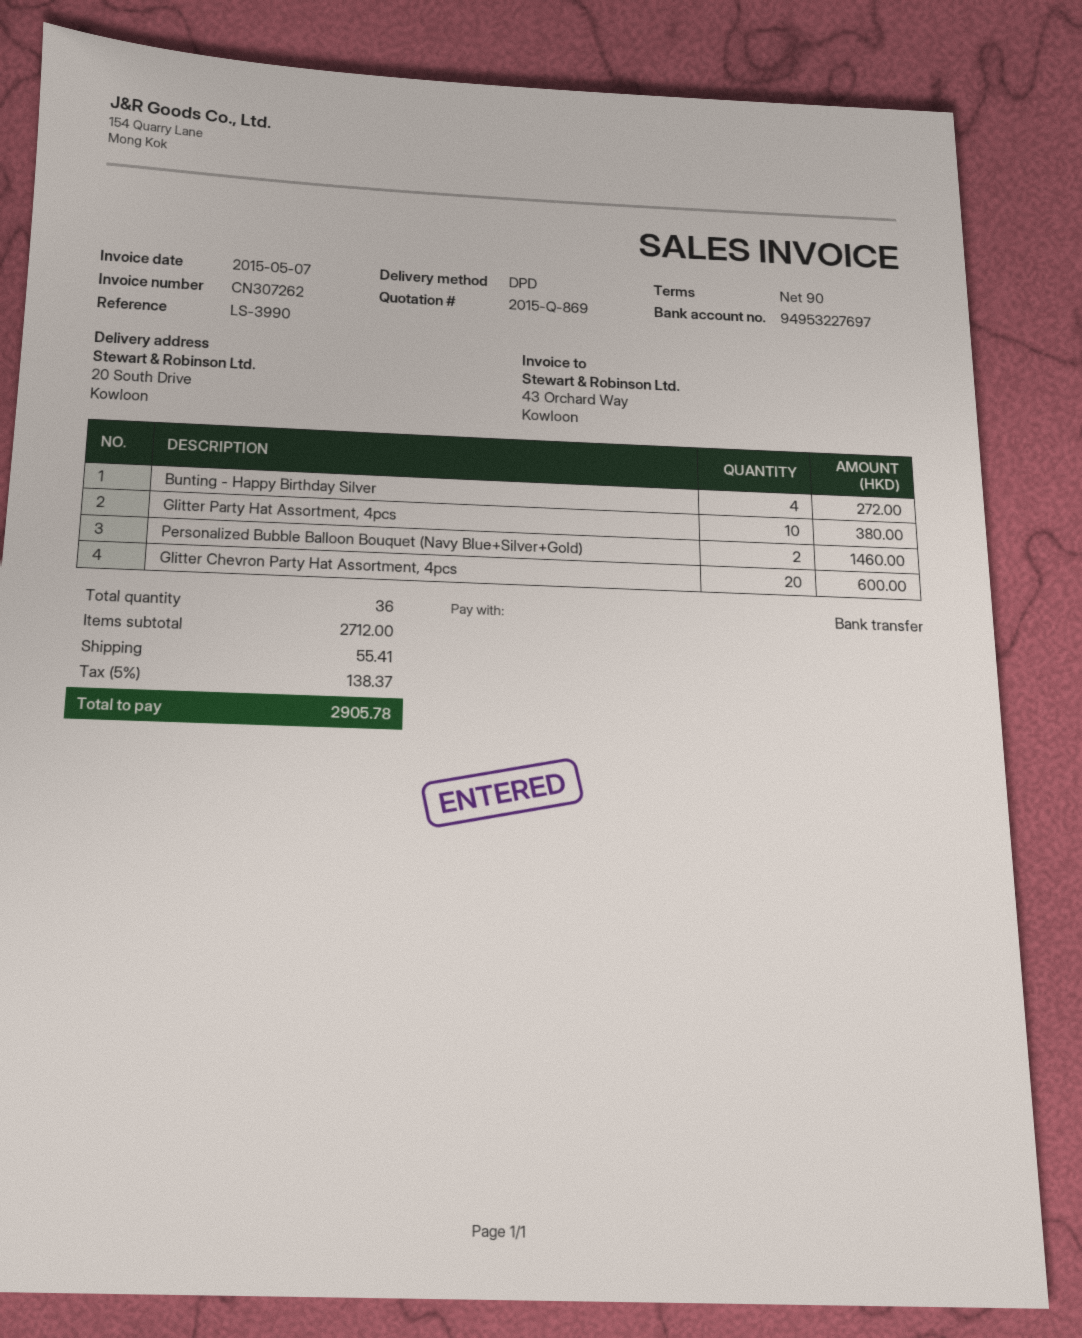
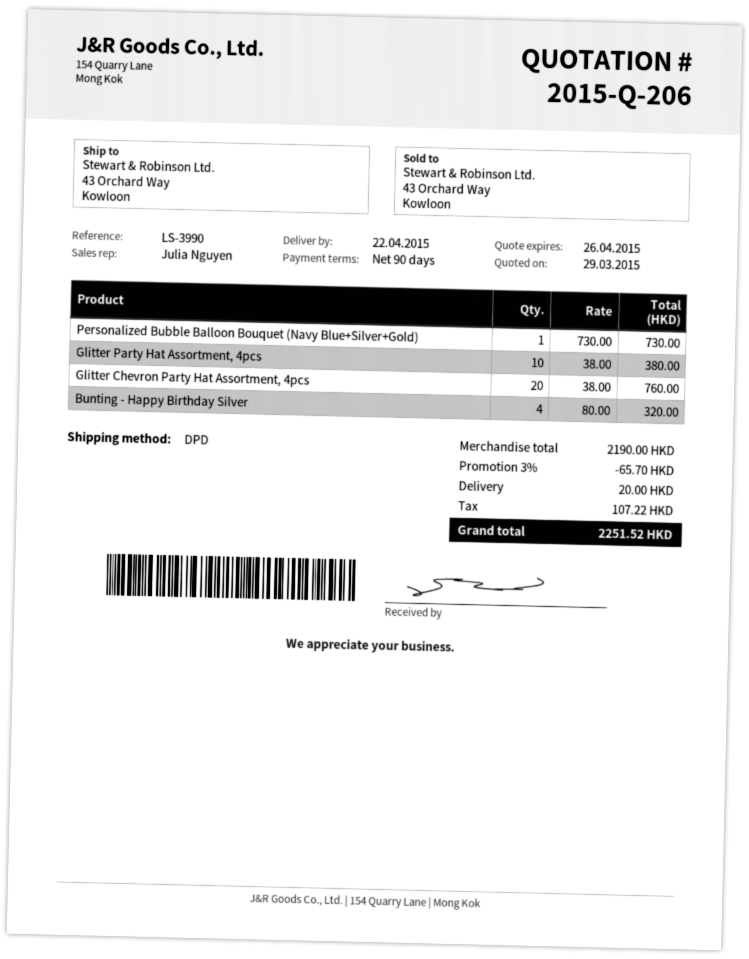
quote number: 2015-Q-869 -> 2015-Q-206
ship to: 20 South Drive, Kowloon -> 43 Orchard Way, Kowloon
Bunting - Happy Birthday Silver: 4 for 272.00 -> 4 for 320.00
Personalized Bubble Balloon Bouquet (Navy Blue+Silver+Gold): 2 for 1460.00 -> 1 for 730.00
Glitter Chevron Party Hat Assortment, 4pcs: 20 for 600.00 -> 20 for 760.00
subtotal: 2712.00 -> 2190.00
discount: none -> 3% = 65.70
shipping: 55.41 -> 20.00
tax: 138.37 -> 107.22
total: 2905.78 -> 2251.52

